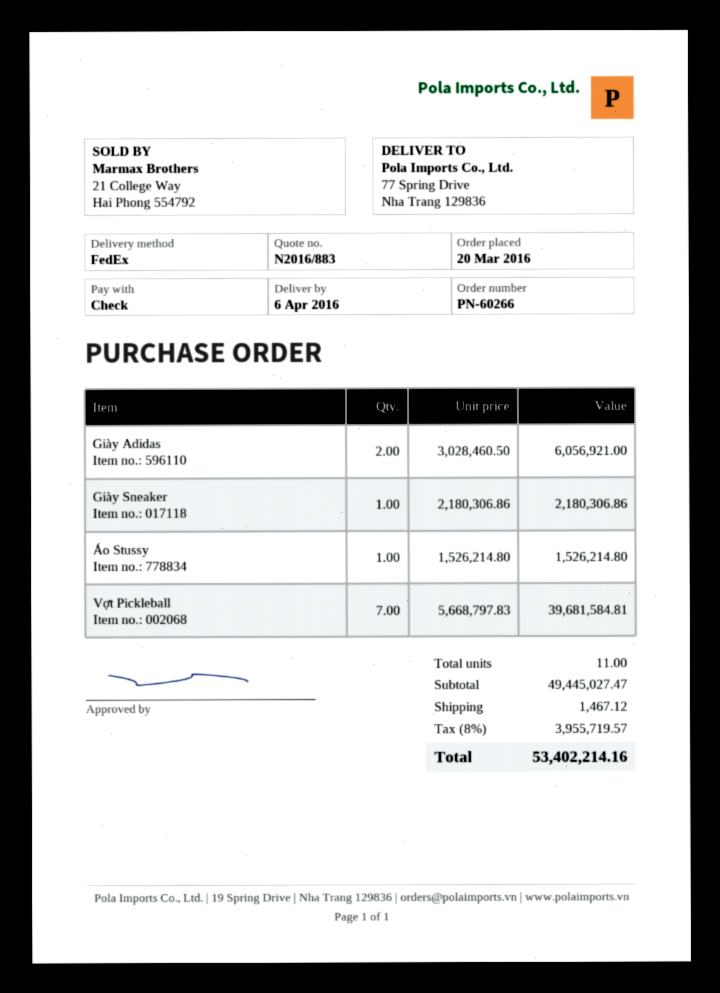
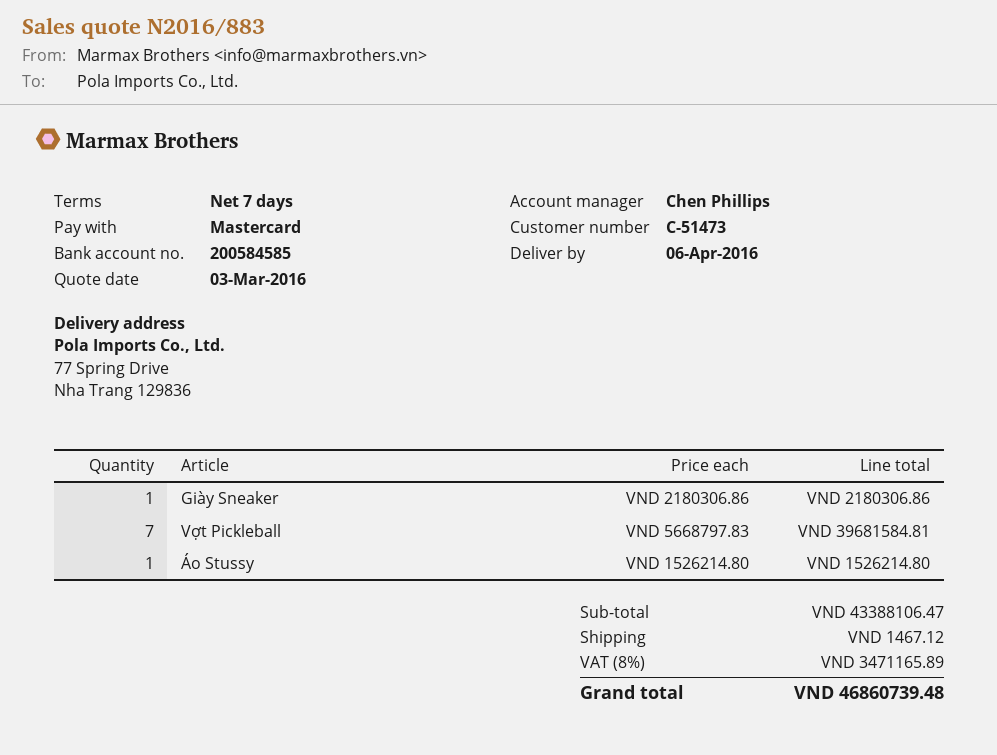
payment method: cheque -> Mastercard
Giày Adidas: 2 x 3028460.50 = 6056921.00 -> none
subtotal: 49445027.47 -> 43388106.47
tax: 8% = 3955719.57 -> 8% = 3471165.89
total: 53402214.16 -> 46860739.48

